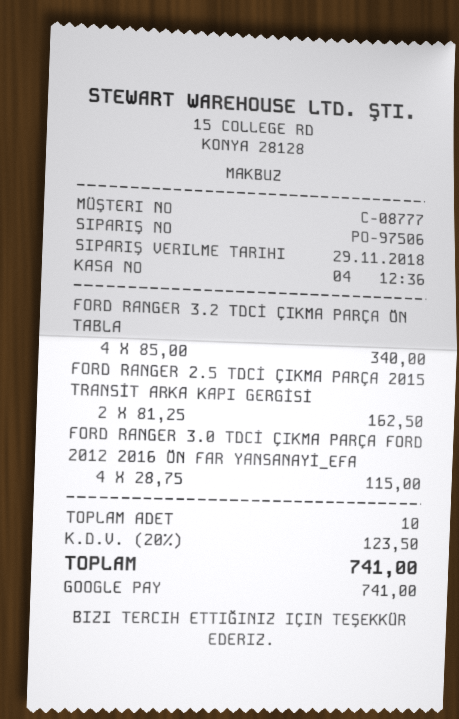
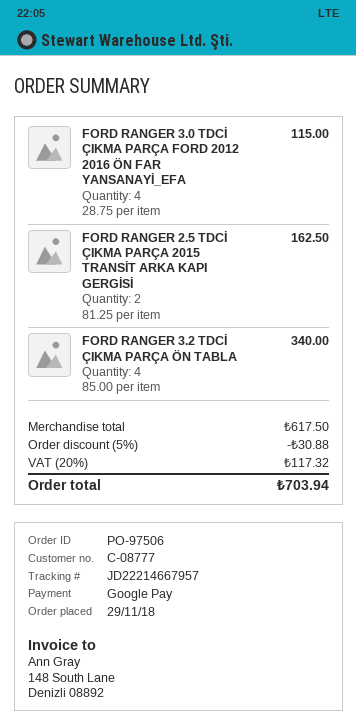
discount: none -> 5% = 30.88
tax: 20% = 123.50 -> 20% = 117.32
total: 741.00 -> 703.94

